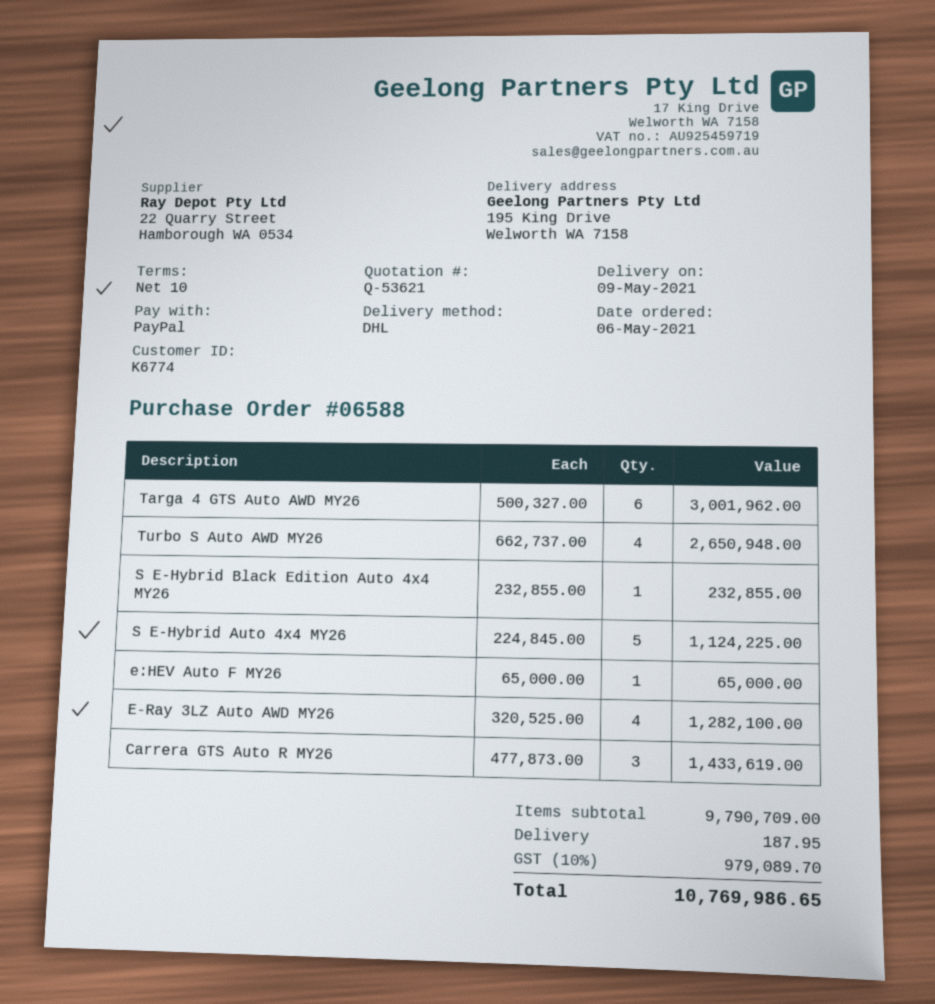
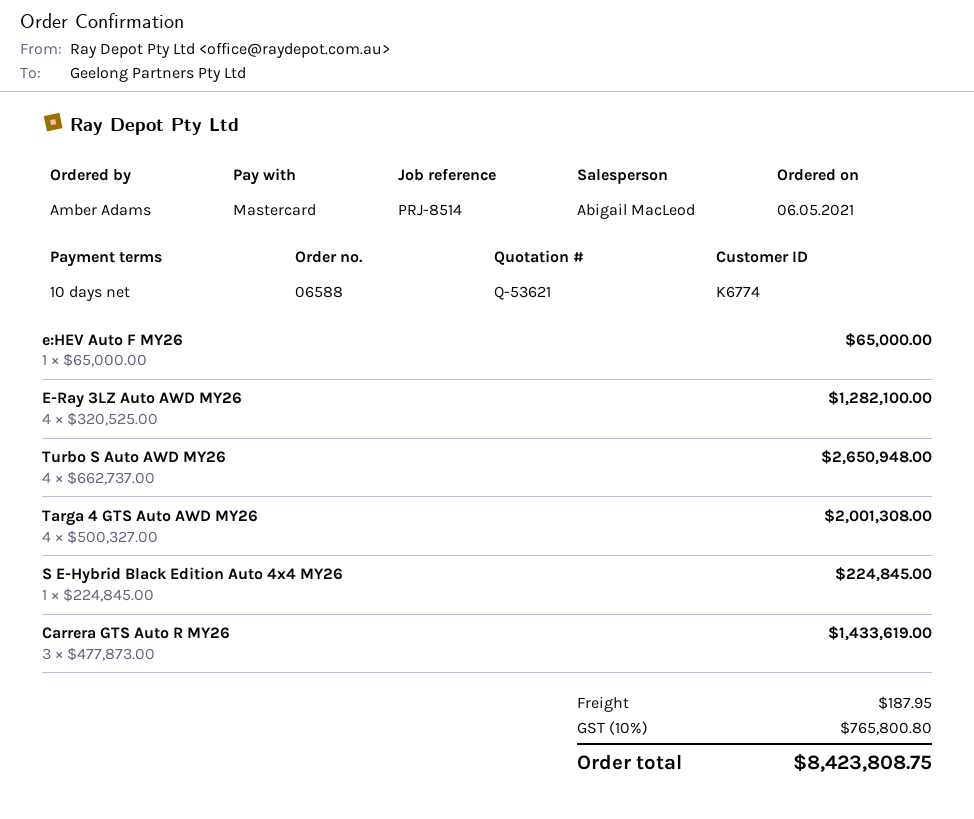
payment method: PayPal -> Mastercard
Targa 4 GTS Auto AWD MY26: 6 x 500327.00 = 3001962.00 -> 4 x 500327.00 = 2001308.00
S E-Hybrid Black Edition Auto 4x4 MY26: 1 x 232855.00 = 232855.00 -> 1 x 224845.00 = 224845.00
S E-Hybrid Auto 4x4 MY26: 5 x 224845.00 = 1124225.00 -> none
tax: 10% = 979089.70 -> 10% = 765800.80
total: 10769986.65 -> 8423808.75

